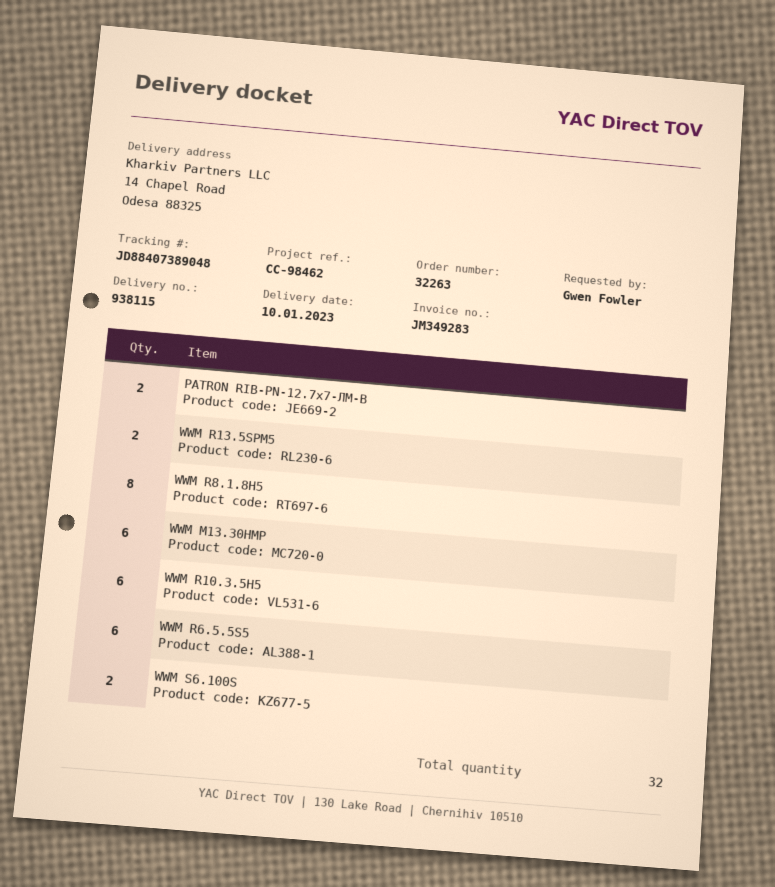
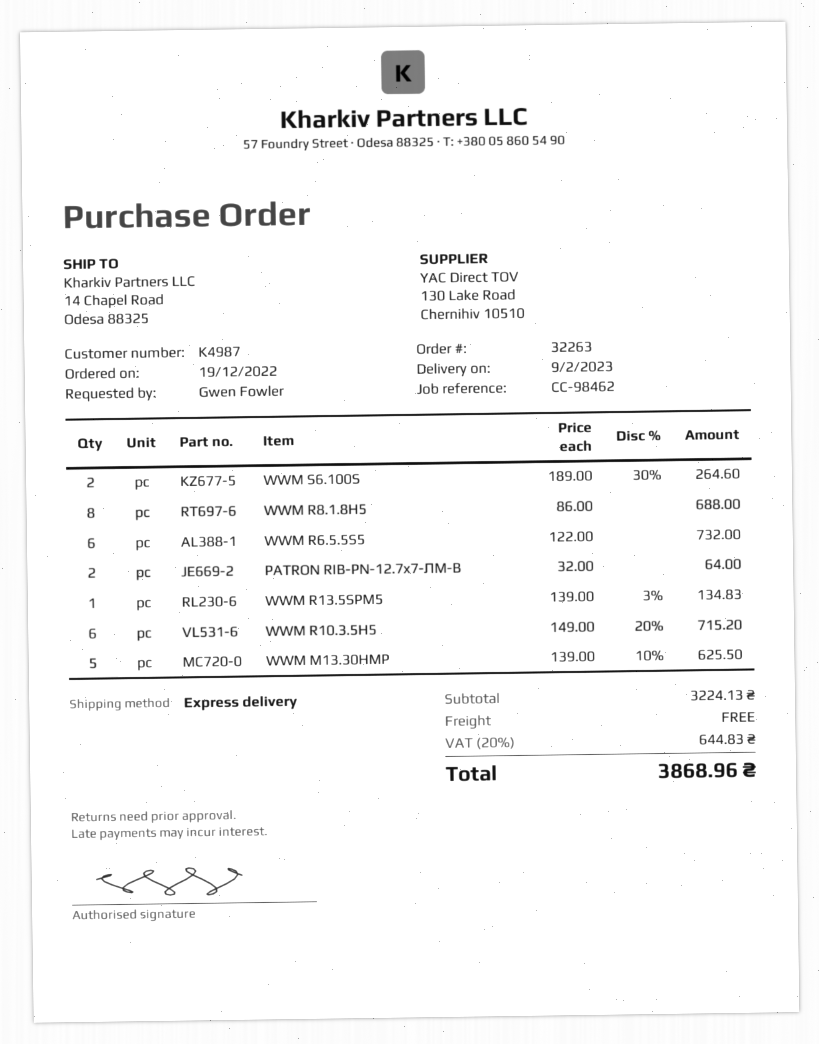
delivery date: 2023-01-10 -> 2023-02-09
WWM R13.5SPM5: 2 -> 1
WWM M13.30HMP: 6 -> 5

